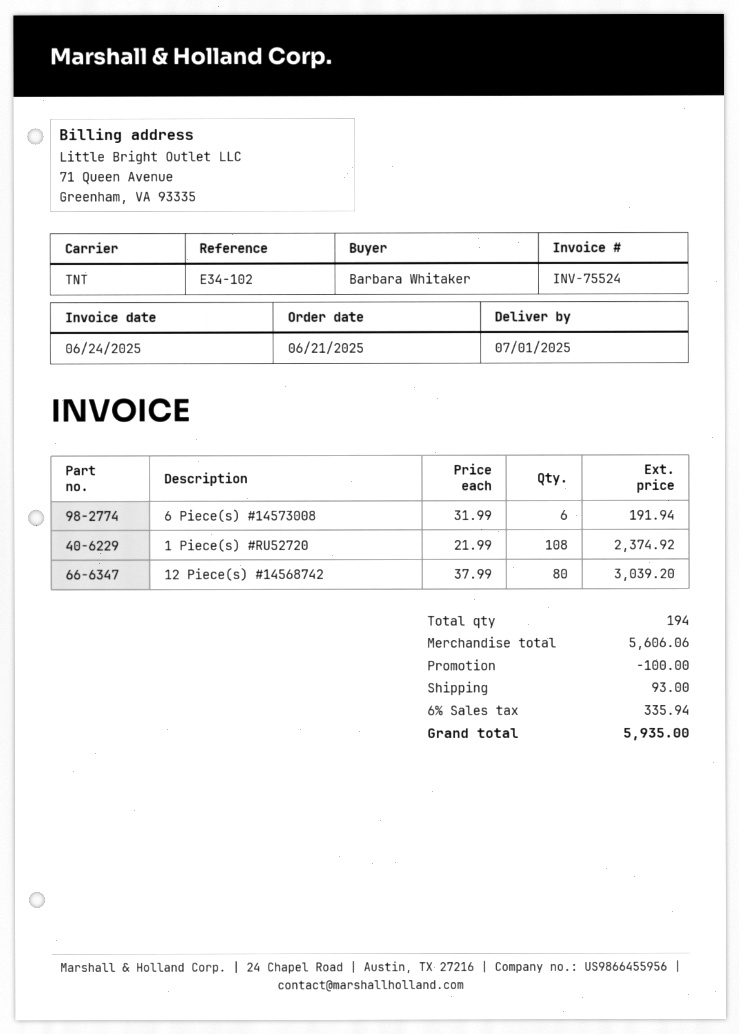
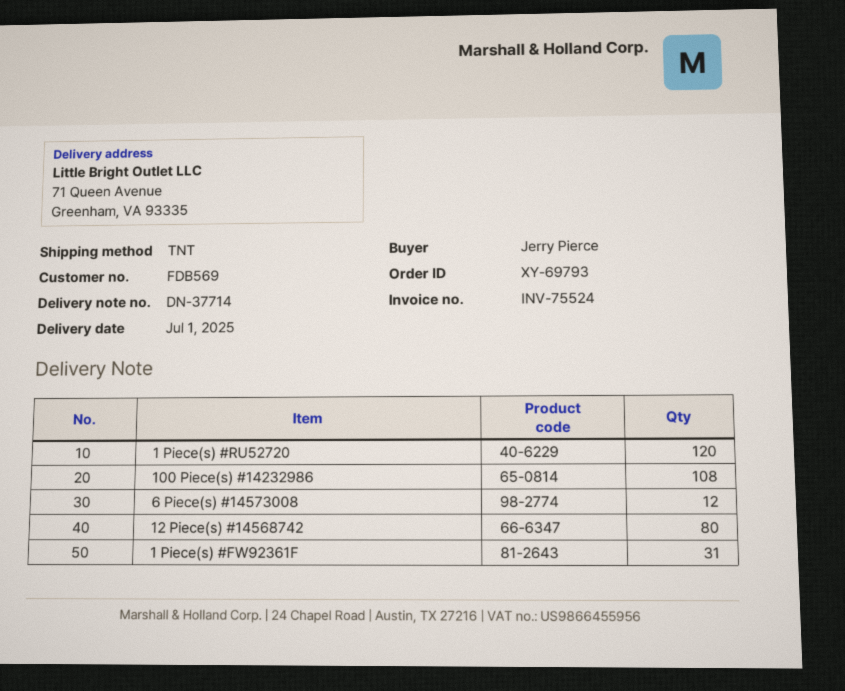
ordered by: Barbara Whitaker -> Jerry Pierce
6 Piece(s) #14573008: 6 -> 12
1 Piece(s) #RU52720: 108 -> 120
100 Piece(s) #14232986: none -> 108
1 Piece(s) #FW92361F: none -> 31

